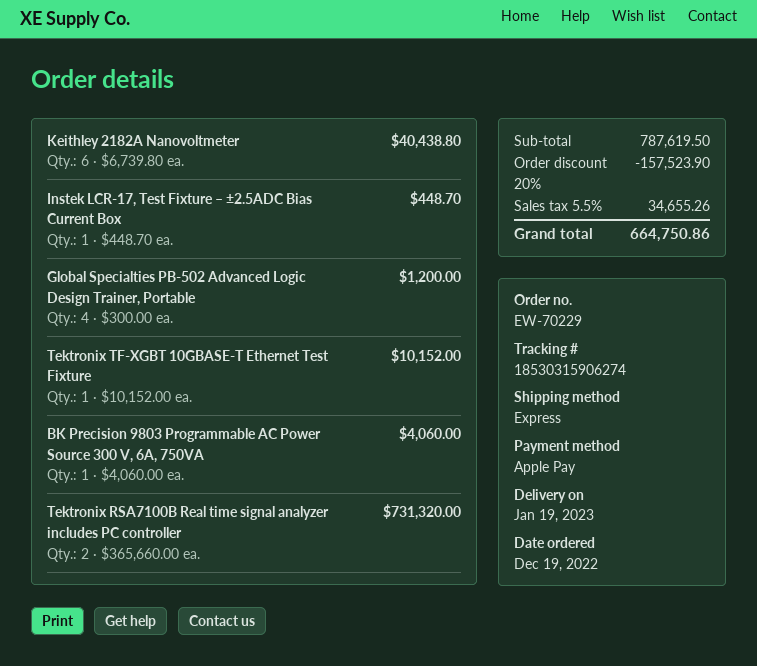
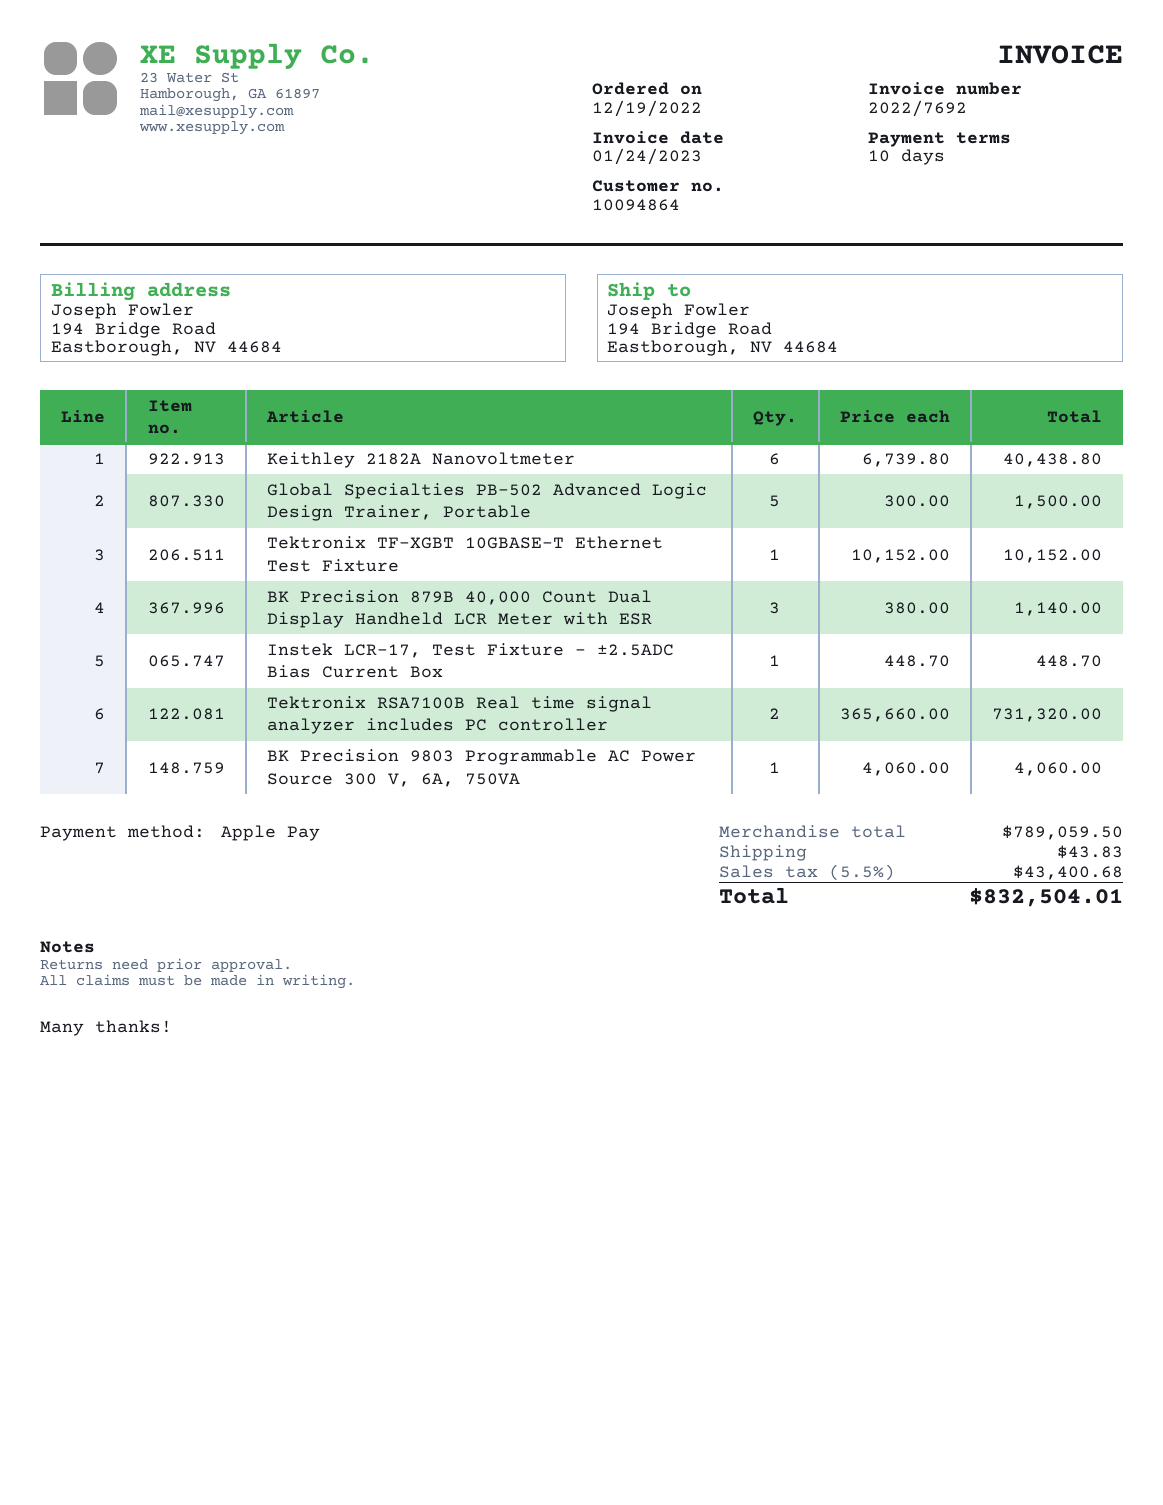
Global Specialties PB-502 Advanced Logic Design Trainer, Portable: 4 x 300.00 = 1200.00 -> 5 x 300.00 = 1500.00
BK Precision 879B 40,000 Count Dual Display Handheld LCR Meter with ESR: none -> 3 x 380.00 = 1140.00
subtotal: 787619.50 -> 789059.50
discount: 20% = 157523.90 -> none
shipping: none -> 43.83
tax: 5.5% = 34655.26 -> 5.5% = 43400.68
total: 664750.86 -> 832504.01

